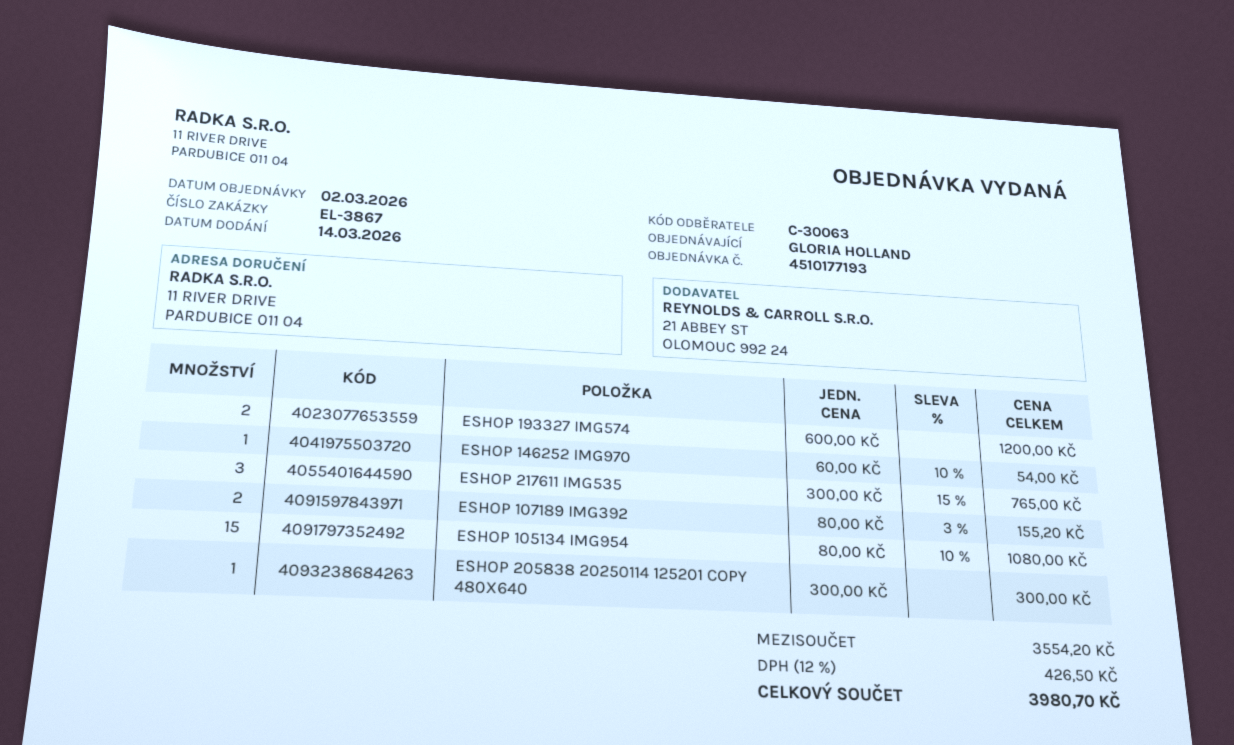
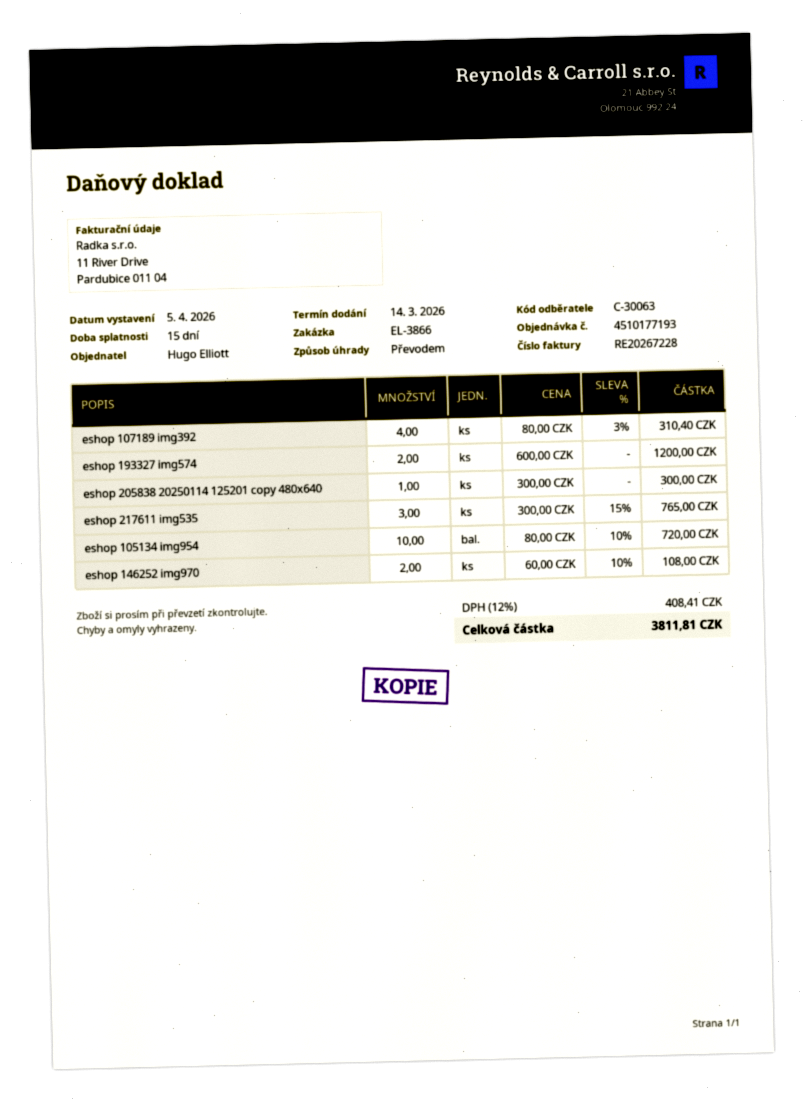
reference: EL-3867 -> EL-3866
ordered by: GLORIA HOLLAND -> Hugo Elliott
ESHOP 146252 IMG970: 1 x 60.00 - 10% = 54.00 -> 2 x 60.00 - 10% = 108.00
ESHOP 107189 IMG392: 2 x 80.00 - 3% = 155.20 -> 4 x 80.00 - 3% = 310.40
ESHOP 105134 IMG954: 15 x 80.00 - 10% = 1080.00 -> 10 x 80.00 - 10% = 720.00
tax: 12% = 426.50 -> 12% = 408.41
total: 3980.70 -> 3811.81

